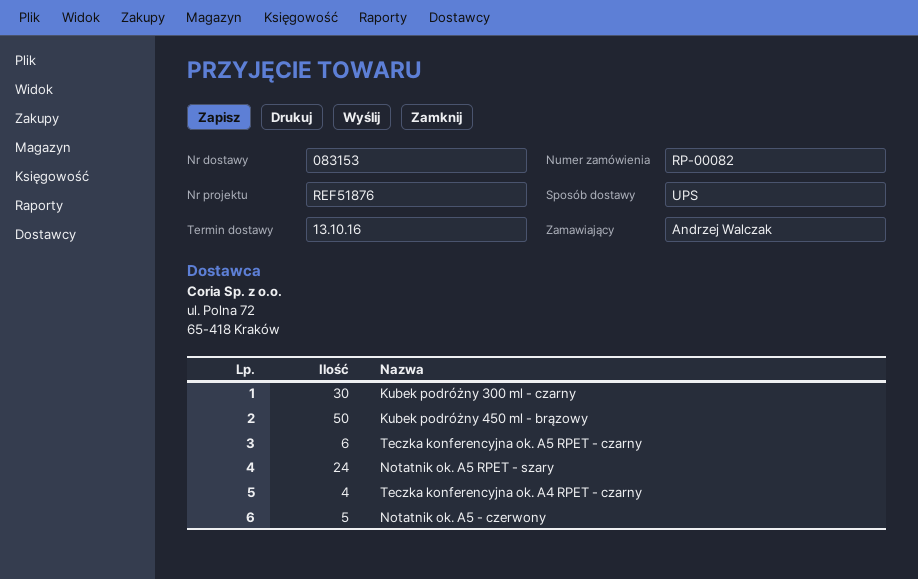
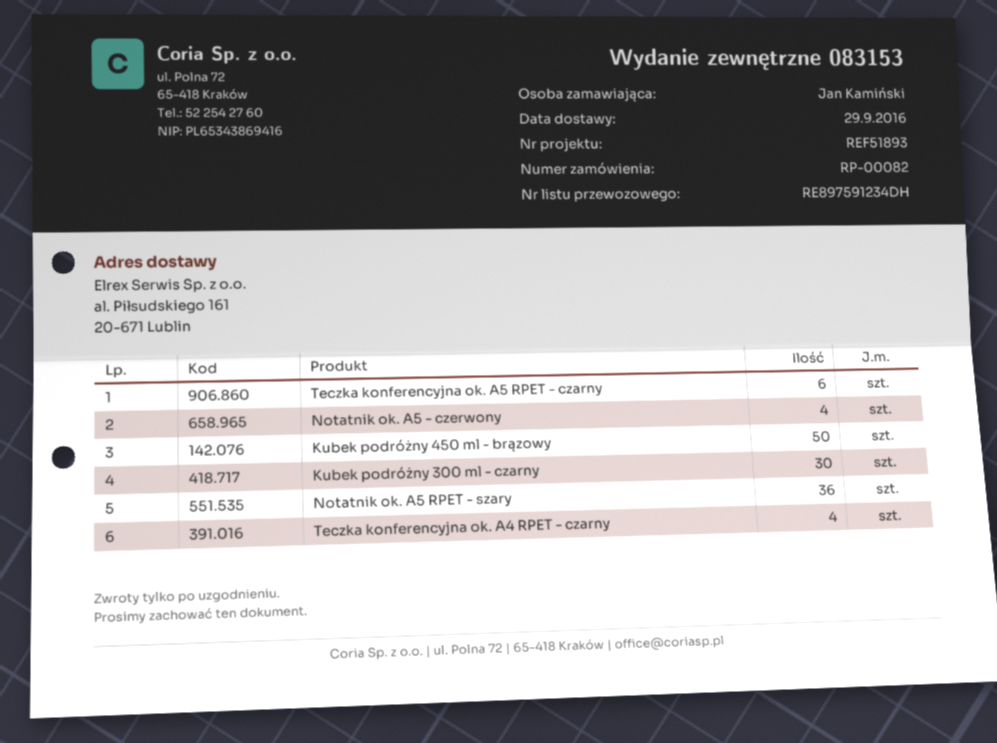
delivery date: 2016-10-13 -> 2016-09-29
reference: REF51876 -> REF51893
ordered by: Andrzej Walczak -> Jan Kamiński
Notatnik ok. A5 RPET - szary: 24 -> 36
Notatnik ok. A5 - czerwony: 5 -> 4

